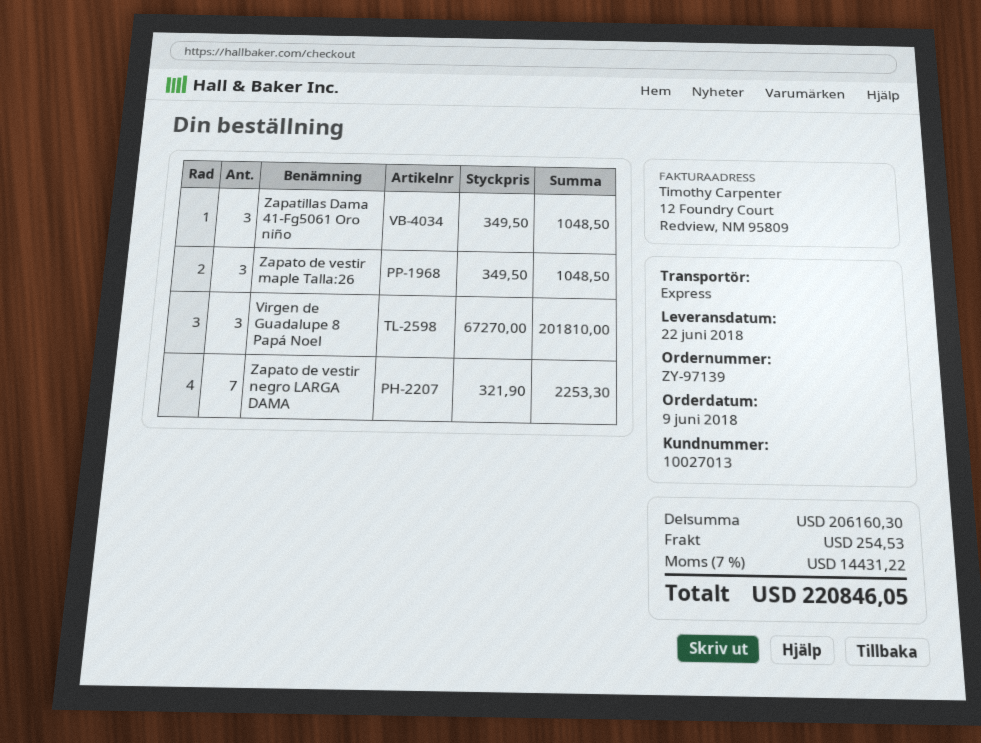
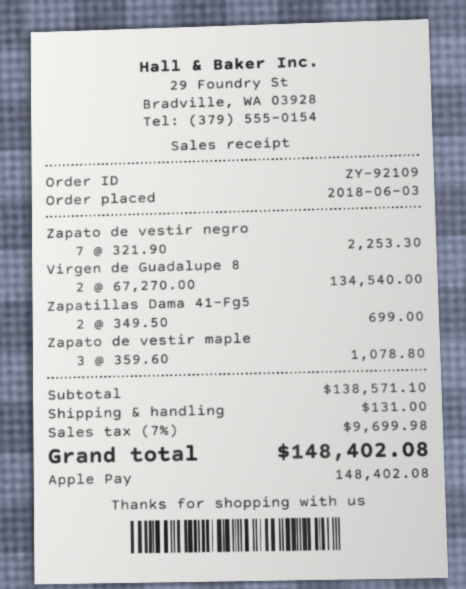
order number: ZY-97139 -> ZY-92109
order date: 2018-06-09 -> 2018-06-03
Zapatillas Dama 41-Fg5061 Oro niño: 3 x 349.50 = 1048.50 -> 2 x 349.50 = 699.00
Zapato de vestir maple Talla:26: 3 x 349.50 = 1048.50 -> 3 x 359.60 = 1078.80
Virgen de Guadalupe 8 Papá Noel: 3 x 67270.00 = 201810.00 -> 2 x 67270.00 = 134540.00
subtotal: 206160.30 -> 138571.10
shipping: 254.53 -> 131.00
tax: 7% = 14431.22 -> 7% = 9699.98
total: 220846.05 -> 148402.08

